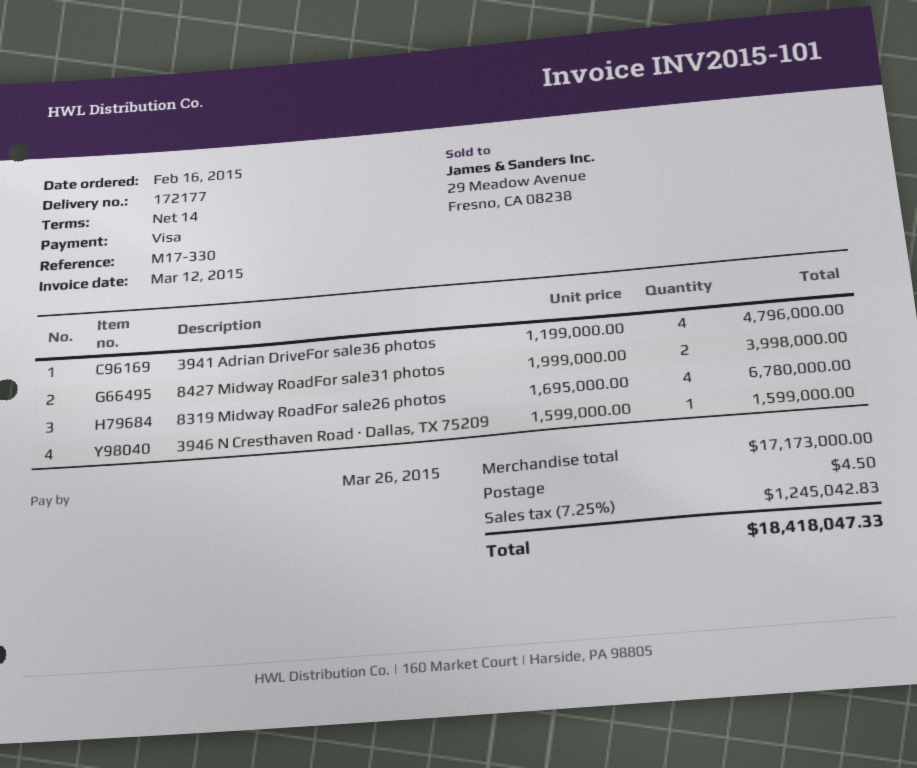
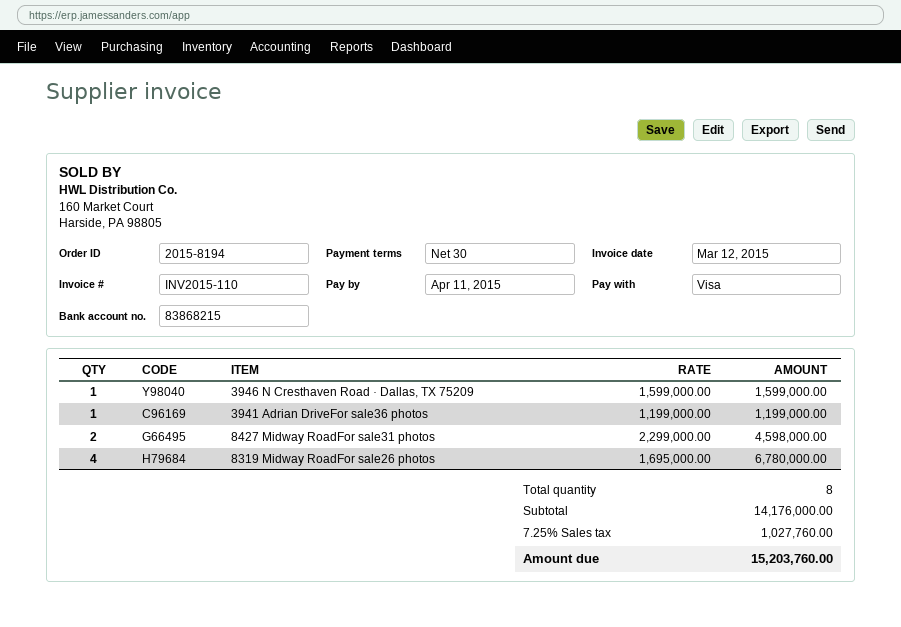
invoice number: INV2015-101 -> INV2015-110
payment terms: 14 days -> 30 days
due date: 2015-03-26 -> 2015-04-11
3941 Adrian DriveFor sale36 photos: 4 x 1199000.00 = 4796000.00 -> 1 x 1199000.00 = 1199000.00
8427 Midway RoadFor sale31 photos: 2 x 1999000.00 = 3998000.00 -> 2 x 2299000.00 = 4598000.00
subtotal: 17173000.00 -> 14176000.00
shipping: 4.50 -> none
tax: 7.25% = 1245042.83 -> 7.25% = 1027760.00
total: 18418047.33 -> 15203760.00

